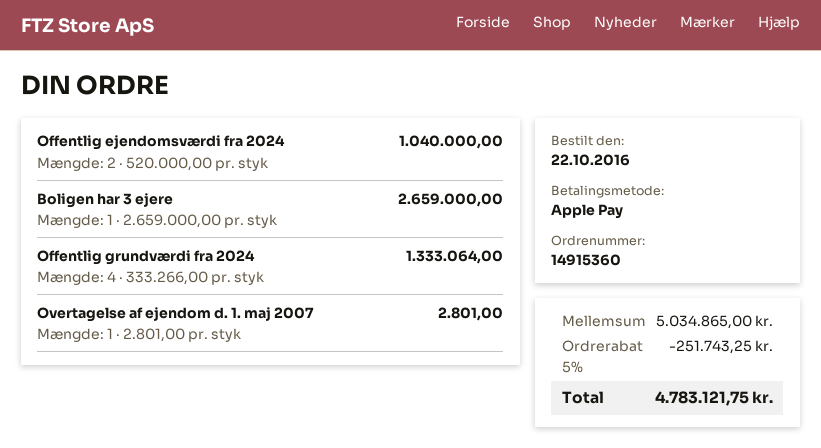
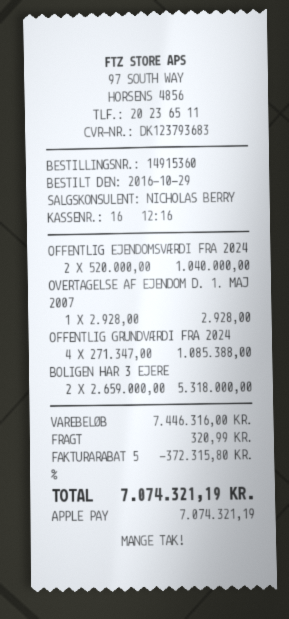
order date: 2016-10-22 -> 2016-10-29
Boligen har 3 ejere: 1 x 2659000.00 = 2659000.00 -> 2 x 2659000.00 = 5318000.00
Offentlig grundværdi fra 2024: 4 x 333266.00 = 1333064.00 -> 4 x 271347.00 = 1085388.00
Overtagelse af ejendom d. 1. maj 2007: 1 x 2801.00 = 2801.00 -> 1 x 2928.00 = 2928.00
subtotal: 5034865.00 -> 7446316.00
discount: 5% = 251743.25 -> 5% = 372315.80
shipping: none -> 320.99
total: 4783121.75 -> 7074321.19

